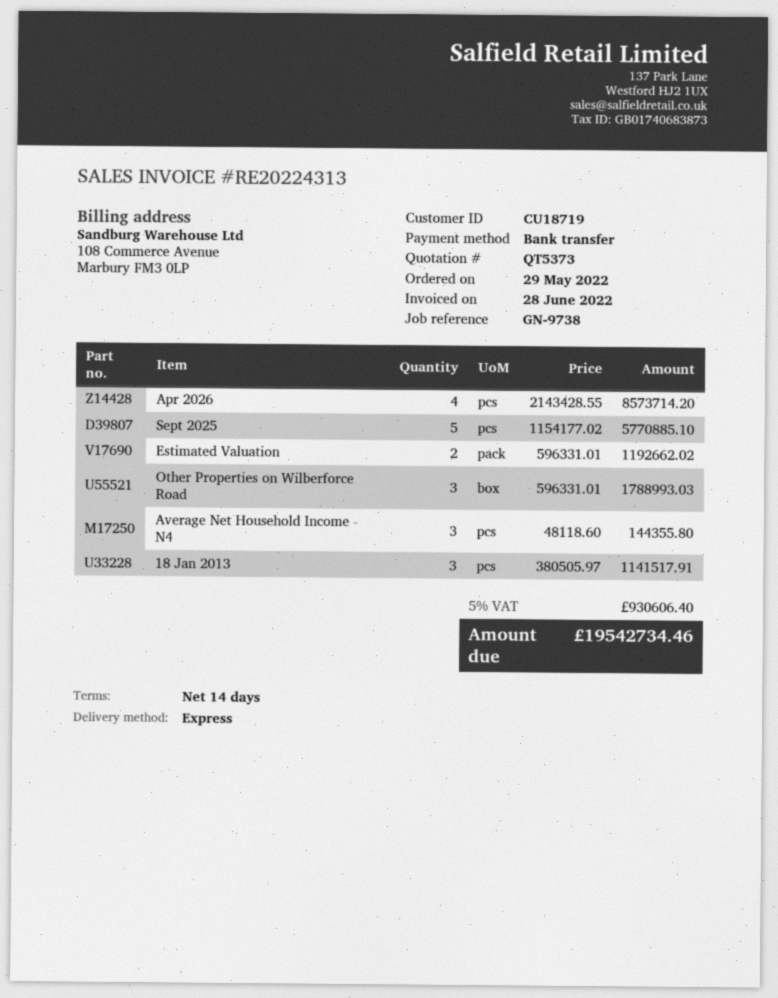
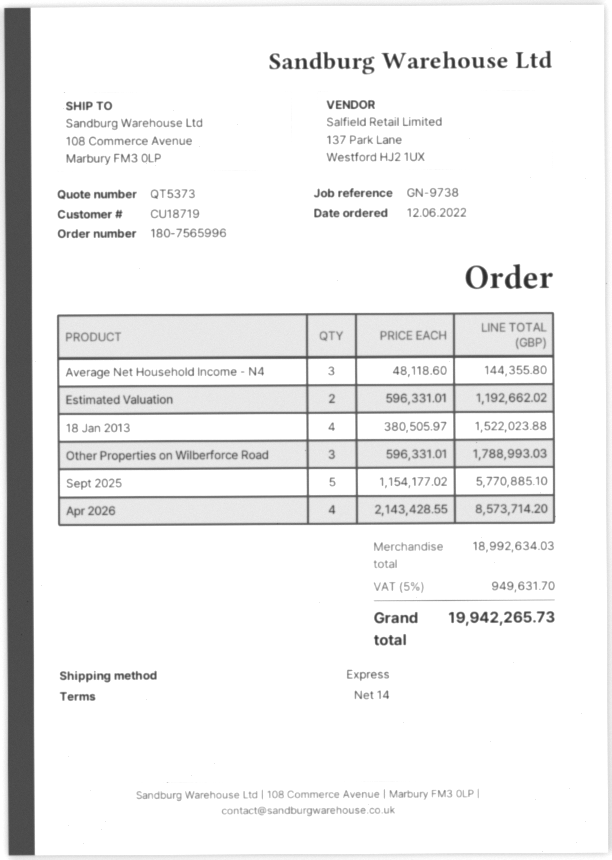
order date: 2022-05-29 -> 2022-06-12
18 Jan 2013: 3 x 380505.97 = 1141517.91 -> 4 x 380505.97 = 1522023.88
tax: 5% = 930606.40 -> 5% = 949631.70
total: 19542734.46 -> 19942265.73

